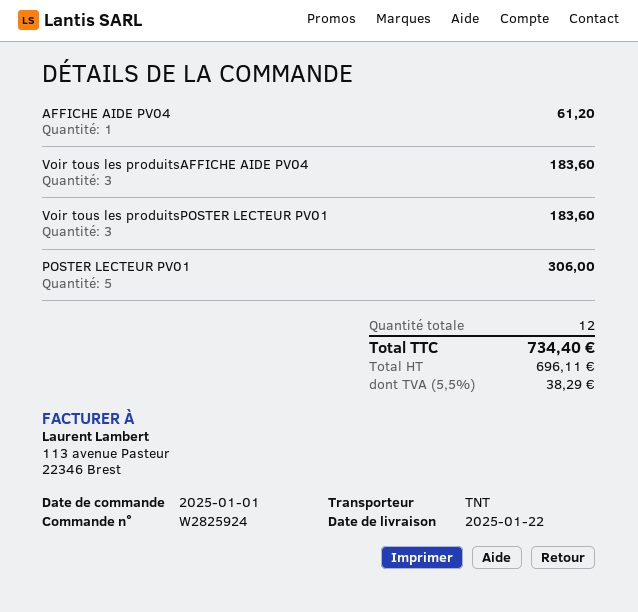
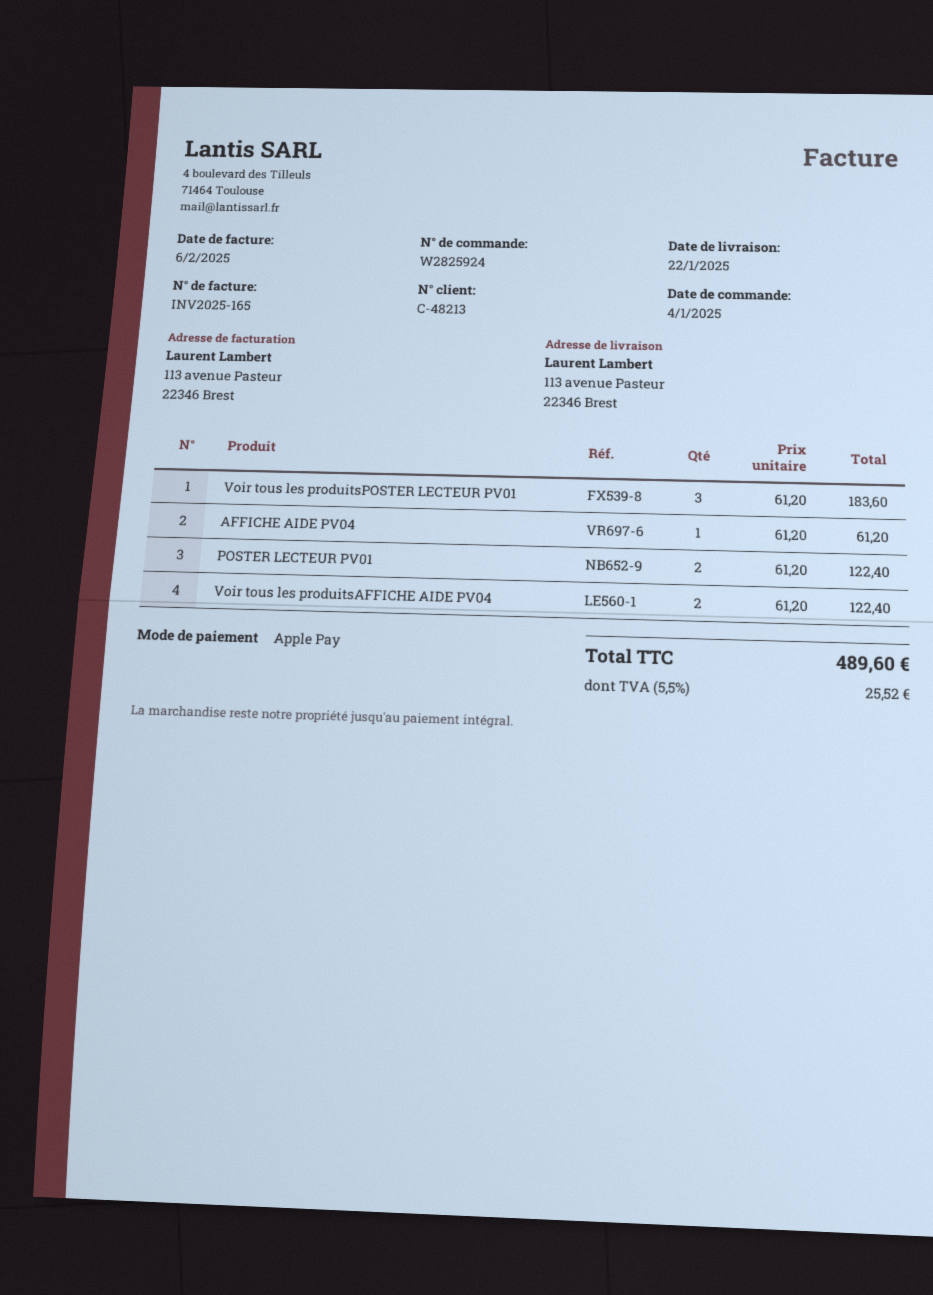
order date: 2025-01-01 -> 2025-01-04
Voir tous les produitsAFFICHE AIDE PV04: 3 for 183.60 -> 2 for 122.40
POSTER LECTEUR PV01: 5 for 306.00 -> 2 for 122.40
tax: 5.5% = 38.29 -> 5.5% = 25.52
total: 734.40 -> 489.60

